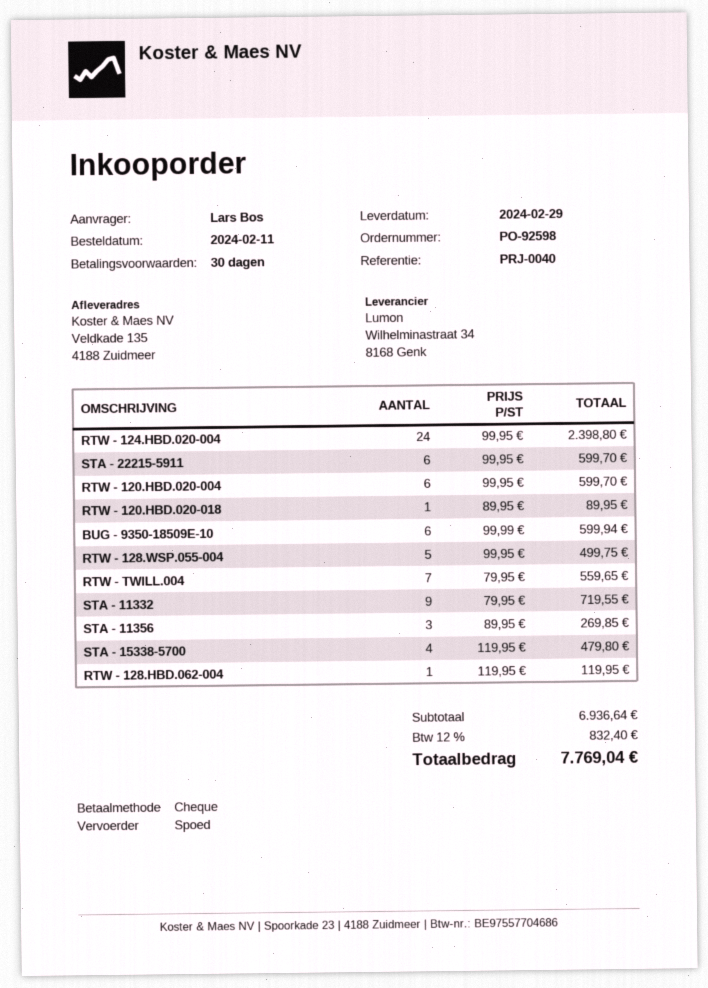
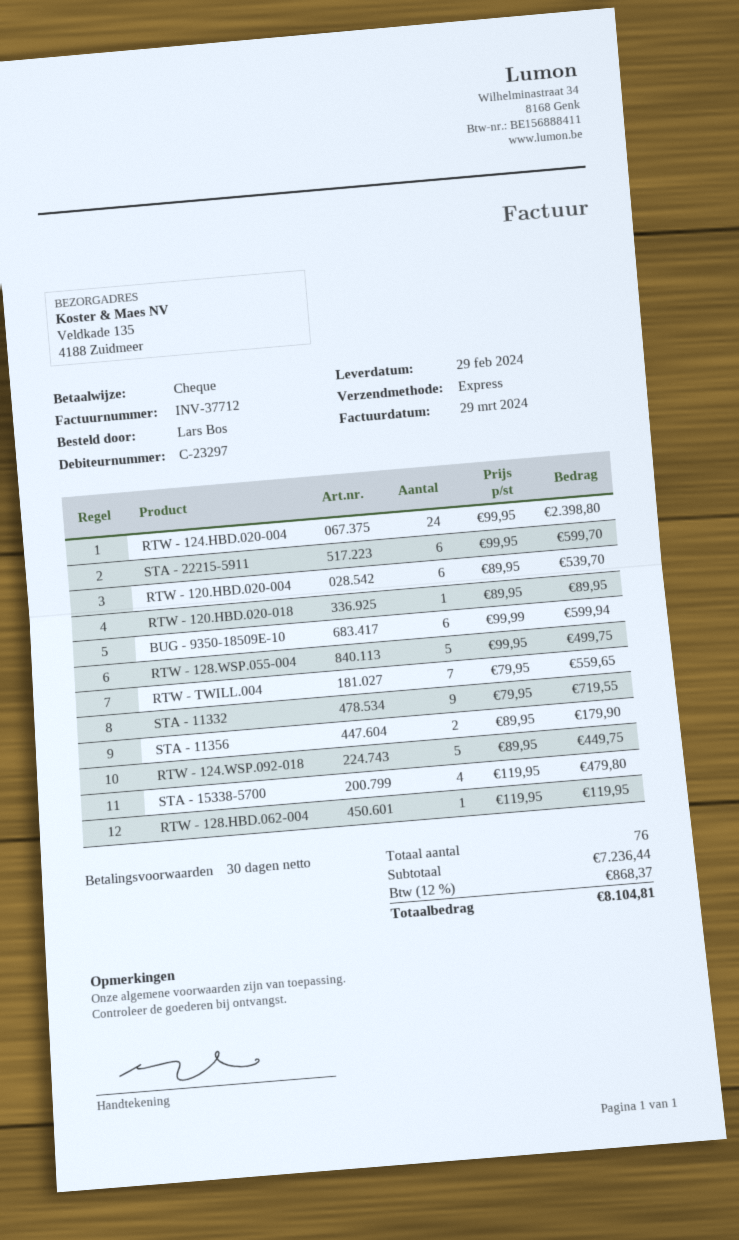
RTW - 120.HBD.020-004: 6 x 99.95 = 599.70 -> 6 x 89.95 = 539.70
STA - 11356: 3 x 89.95 = 269.85 -> 2 x 89.95 = 179.90
RTW - 124.WSP.092-018: none -> 5 x 89.95 = 449.75
subtotal: 6936.64 -> 7236.44
tax: 12% = 832.40 -> 12% = 868.37
total: 7769.04 -> 8104.81

